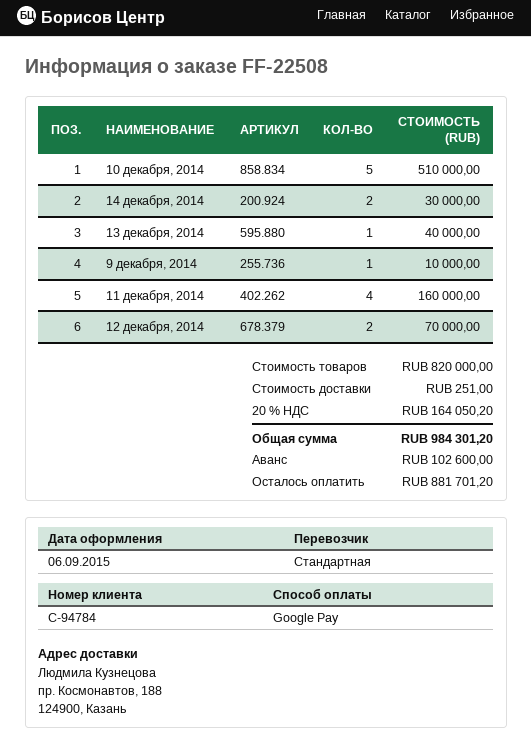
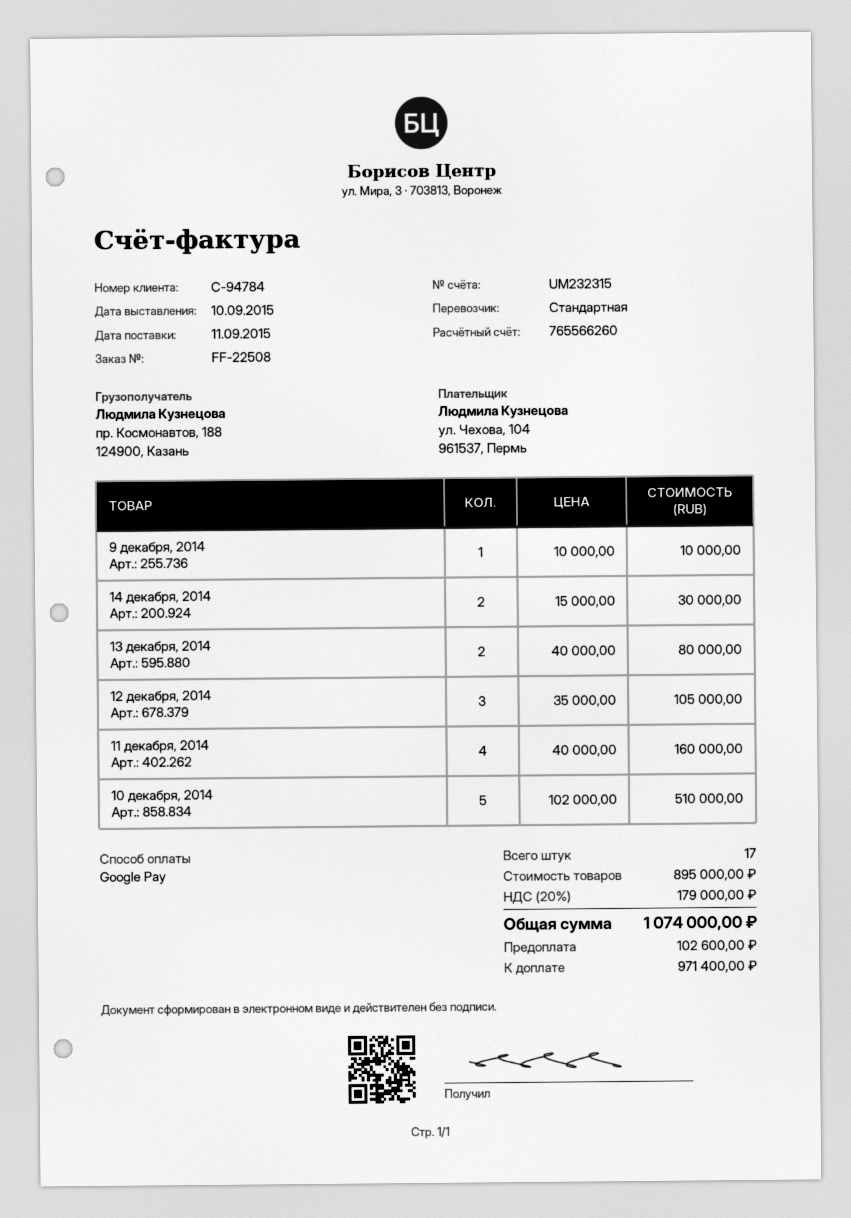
13 декабря, 2014: 1 for 40000.00 -> 2 for 80000.00
12 декабря, 2014: 2 for 70000.00 -> 3 for 105000.00
subtotal: 820000.00 -> 895000.00
shipping: 251.00 -> none
tax: 20% = 164050.20 -> 20% = 179000.00
total: 984301.20 -> 1074000.00
balance: 881701.20 -> 971400.00

